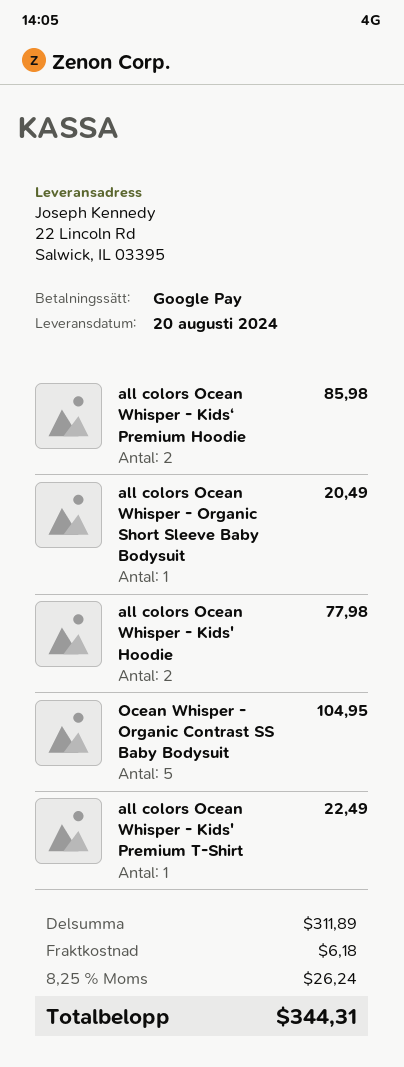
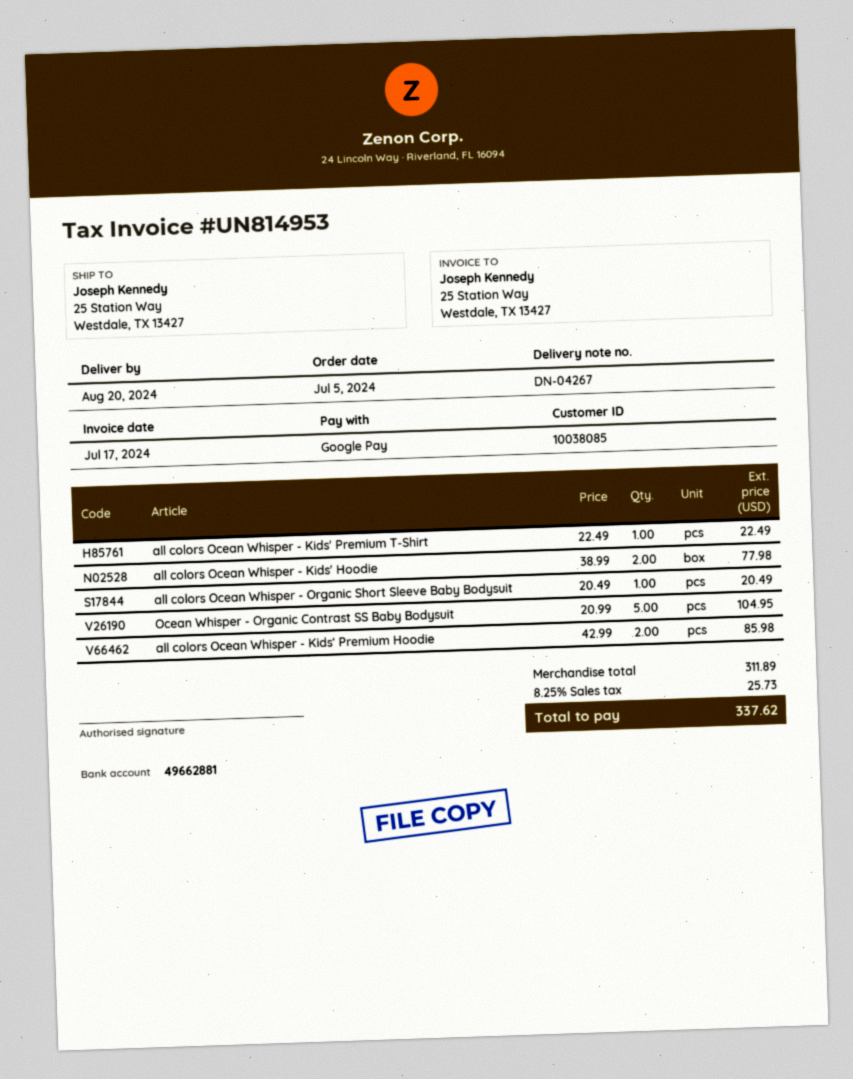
ship to: 22 Lincoln Rd, Salwick, IL 03395 -> 25 Station Way, Westdale, TX 13427
shipping: 6.18 -> none
tax: 8.25% = 26.24 -> 8.25% = 25.73
total: 344.31 -> 337.62

